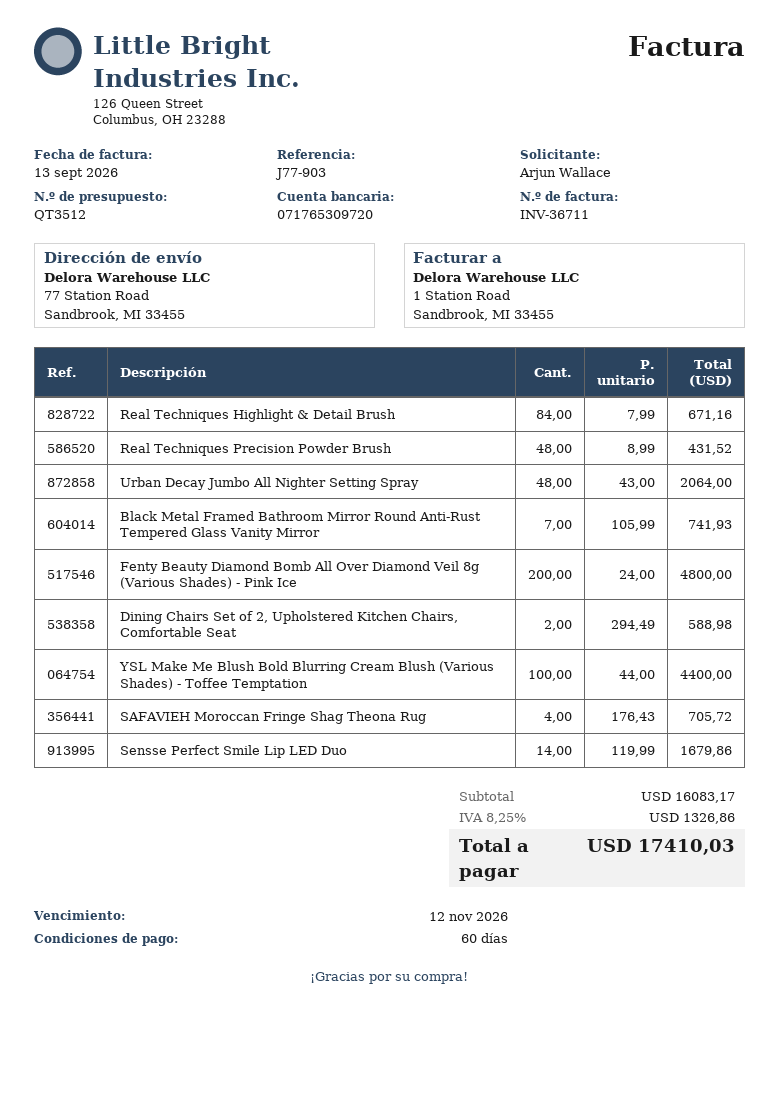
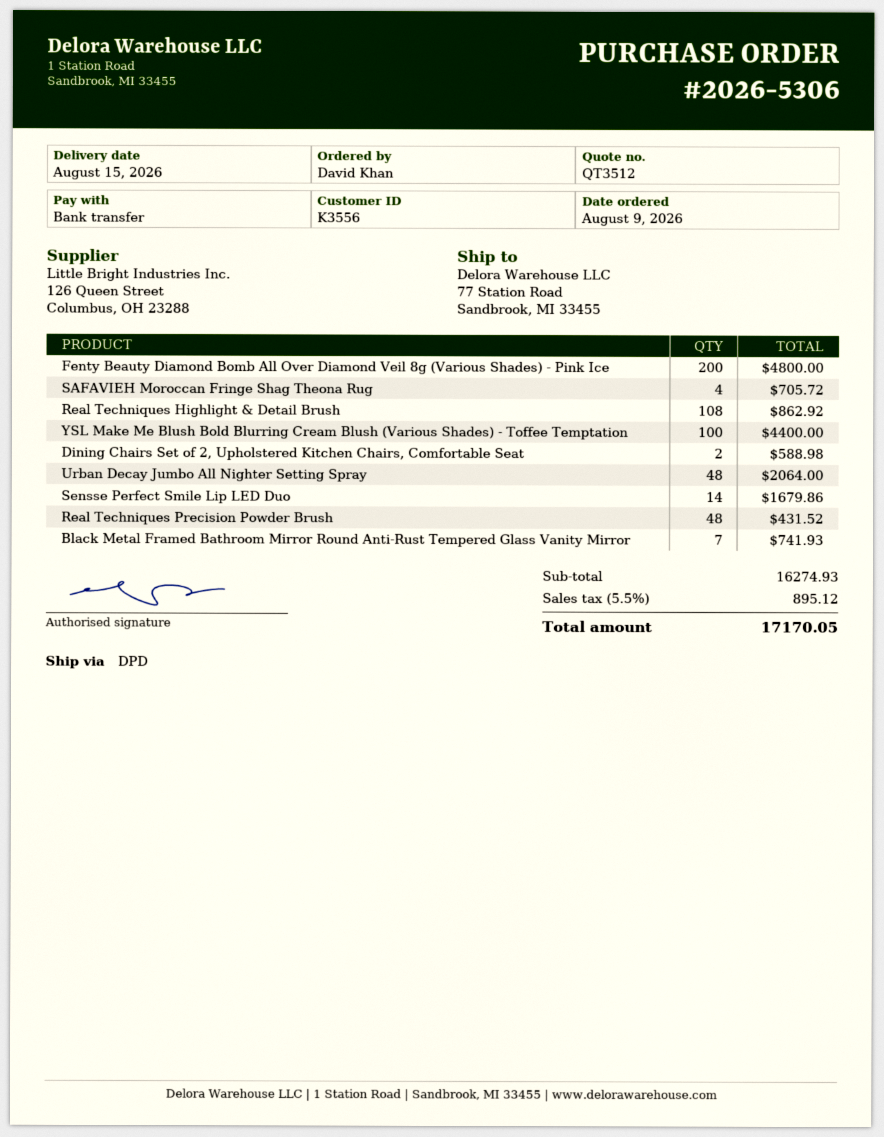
ordered by: Arjun Wallace -> David Khan
Real Techniques Highlight & Detail Brush: 84 for 671.16 -> 108 for 862.92
subtotal: 16083.17 -> 16274.93
tax: 8.25% = 1326.86 -> 5.5% = 895.12
total: 17410.03 -> 17170.05

